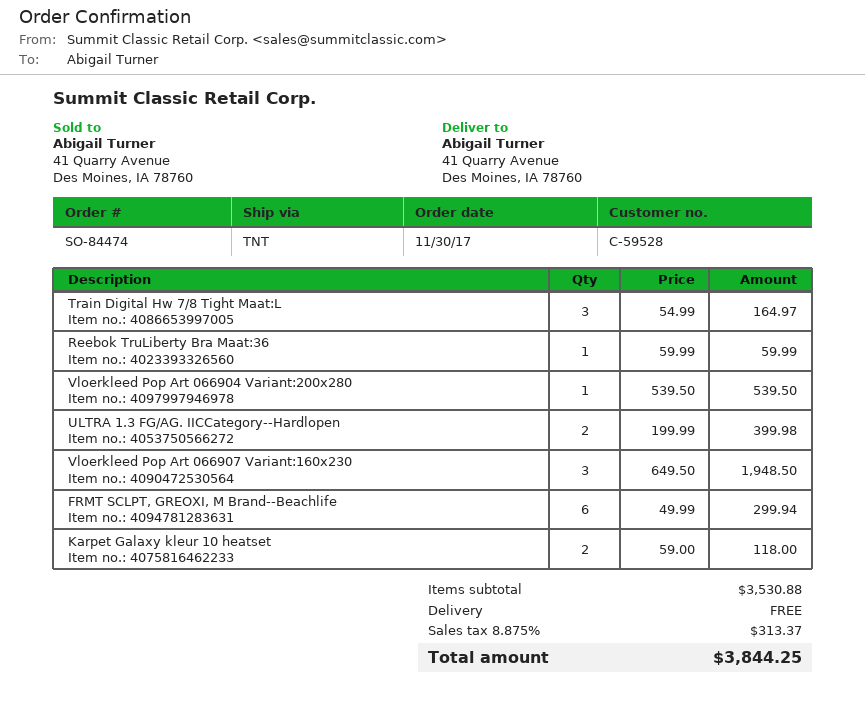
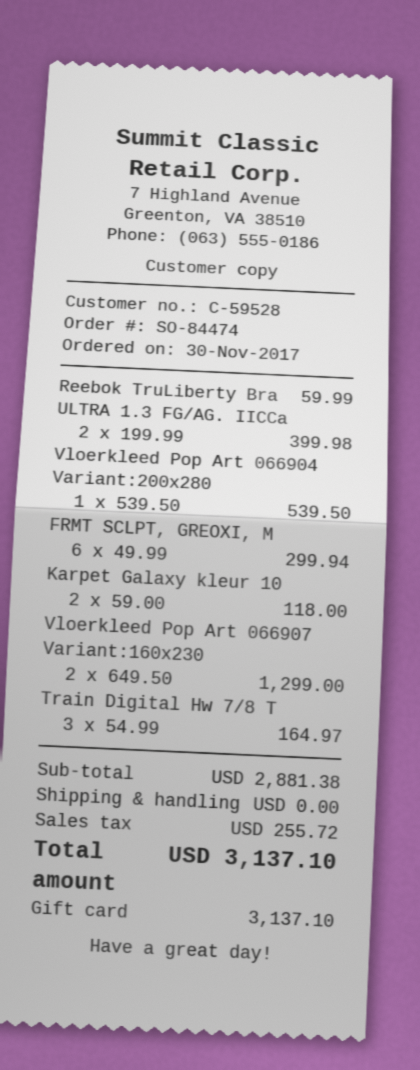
Vloerkleed Pop Art 066907 Variant:160x230: 3 x 649.50 = 1948.50 -> 2 x 649.50 = 1299.00
subtotal: 3530.88 -> 2881.38
tax: 313.37 -> 255.72
total: 3844.25 -> 3137.10

